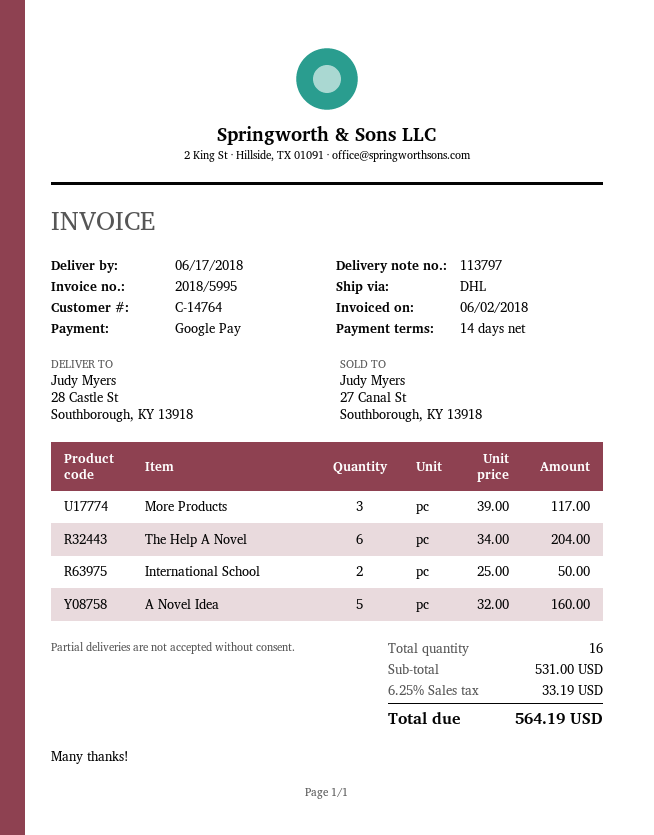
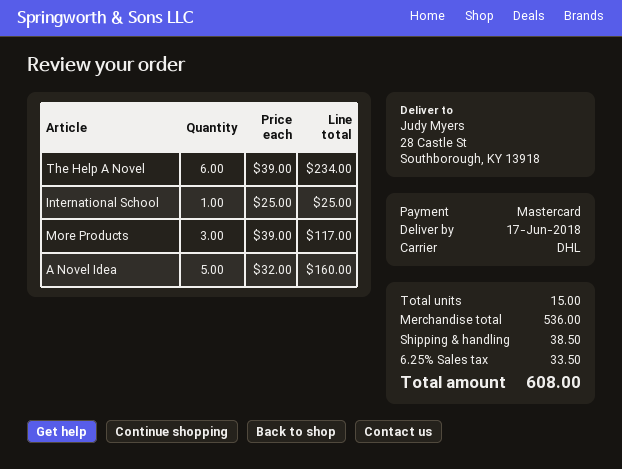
payment method: Google Pay -> Mastercard
The Help A Novel: 6 x 34.00 = 204.00 -> 6 x 39.00 = 234.00
International School: 2 x 25.00 = 50.00 -> 1 x 25.00 = 25.00
total quantity: 16 -> 15
subtotal: 531.00 -> 536.00
shipping: none -> 38.50
tax: 6.25% = 33.19 -> 6.25% = 33.50
total: 564.19 -> 608.00

